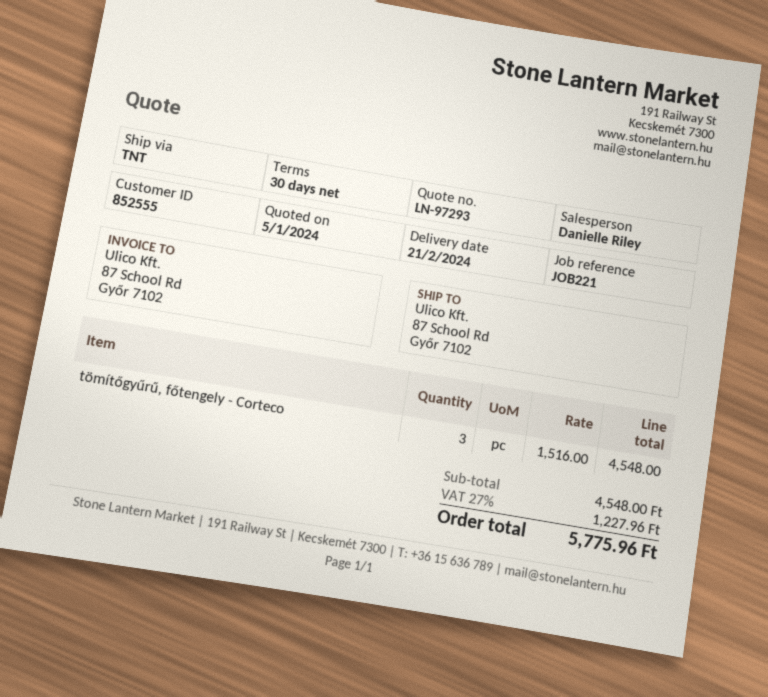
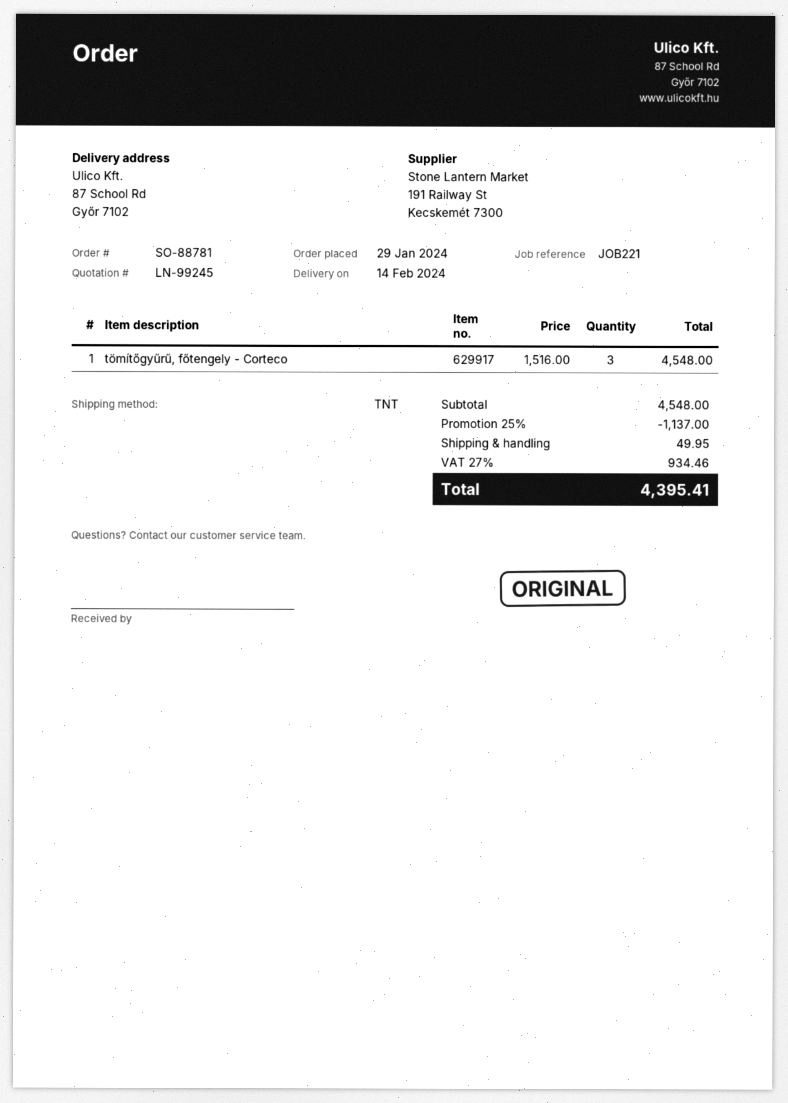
quote number: LN-97293 -> LN-99245
delivery date: 2024-02-21 -> 2024-02-14
discount: none -> 25% = 1137.00
shipping: none -> 49.95
tax: 27% = 1227.96 -> 27% = 934.46
total: 5775.96 -> 4395.41

